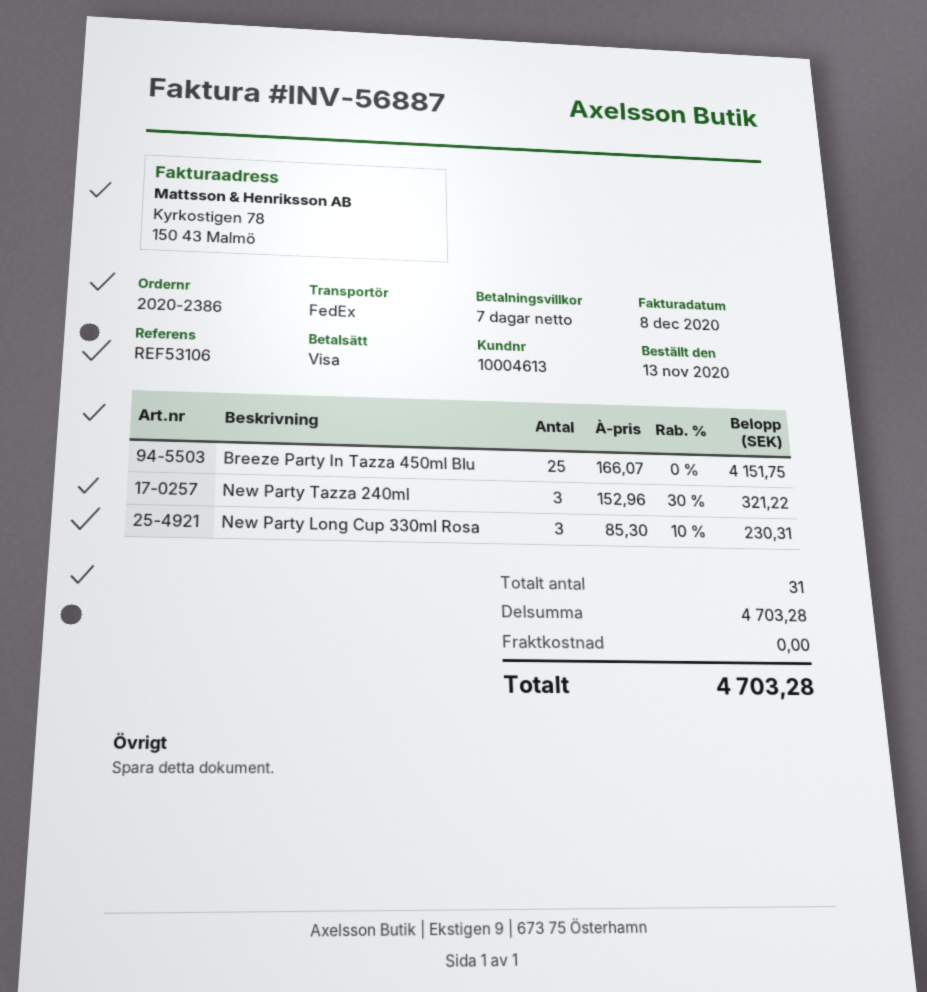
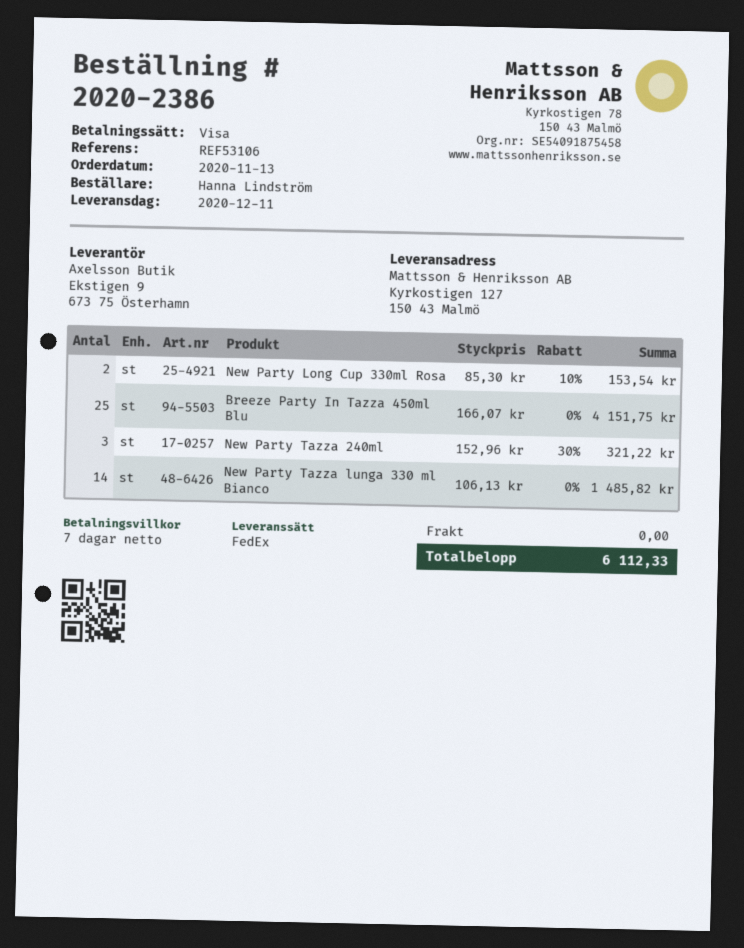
New Party Long Cup 330ml Rosa: 3 x 85.30 - 10% = 230.31 -> 2 x 85.30 - 10% = 153.54
New Party Tazza lunga 330 ml Bianco: none -> 14 x 106.13 = 1485.82
total: 4703.28 -> 6112.33

